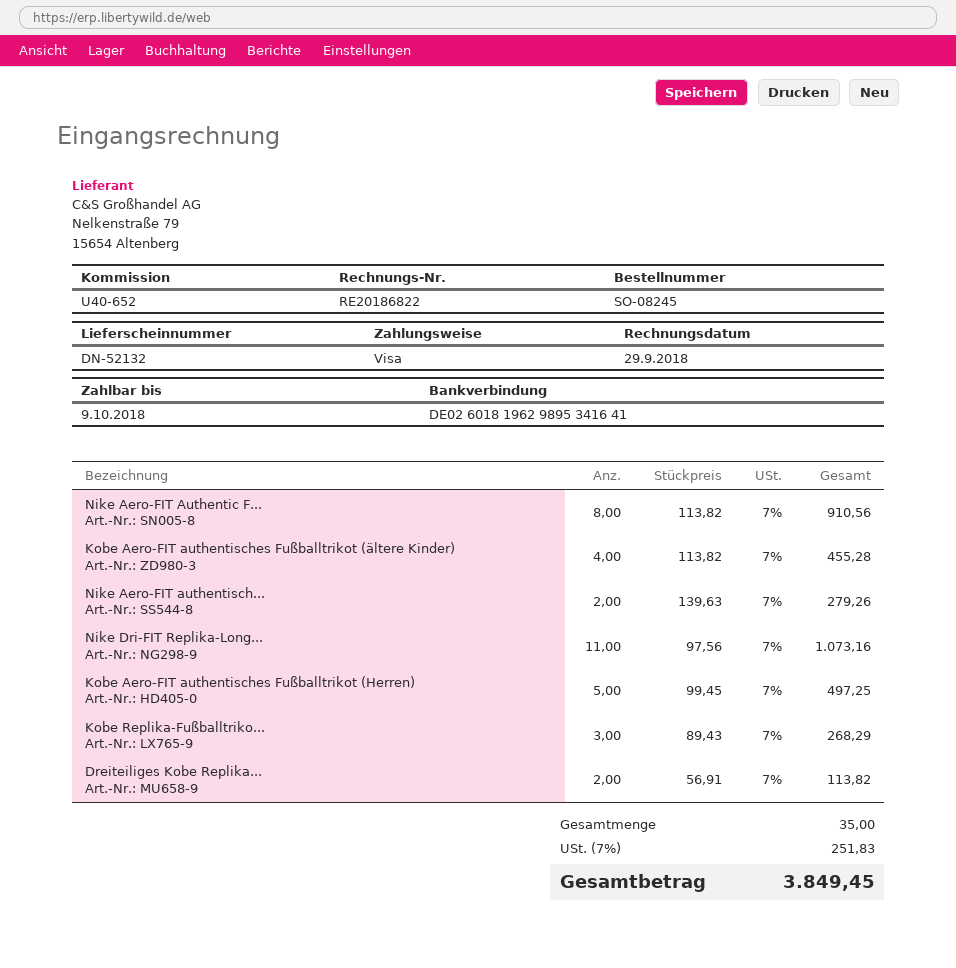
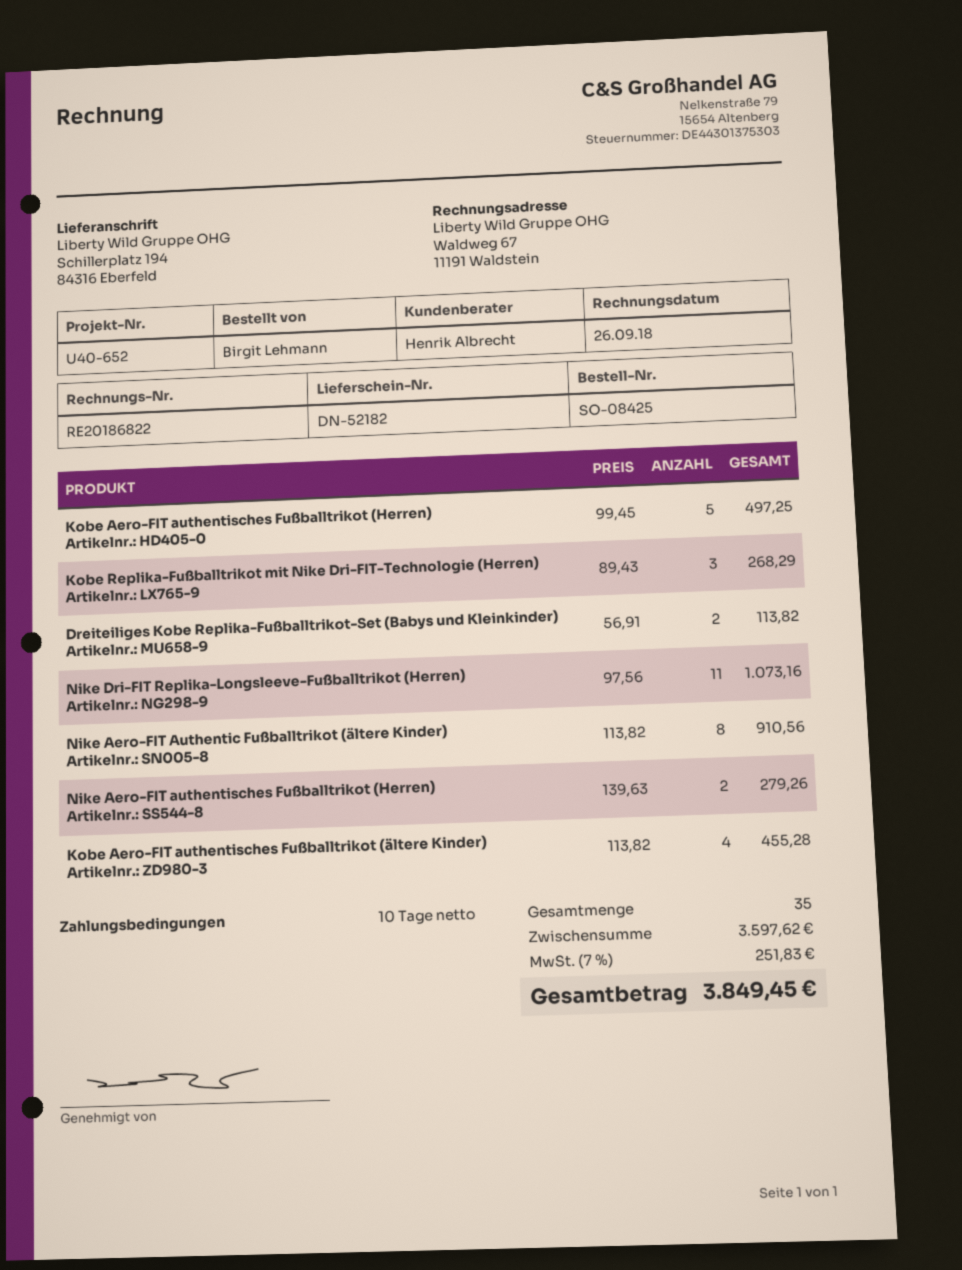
order number: SO-08245 -> SO-08425
delivery note number: DN-52132 -> DN-52182
invoice date: 2018-09-29 -> 2018-09-26

